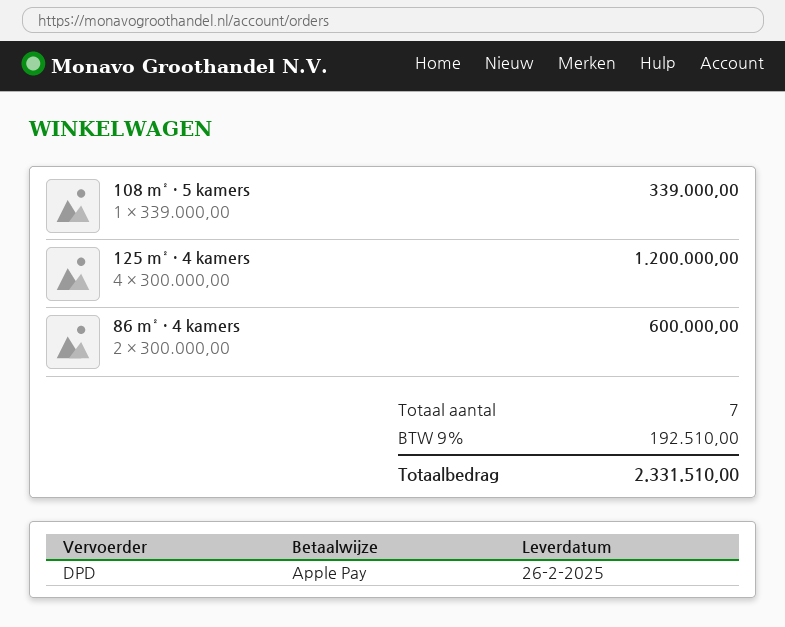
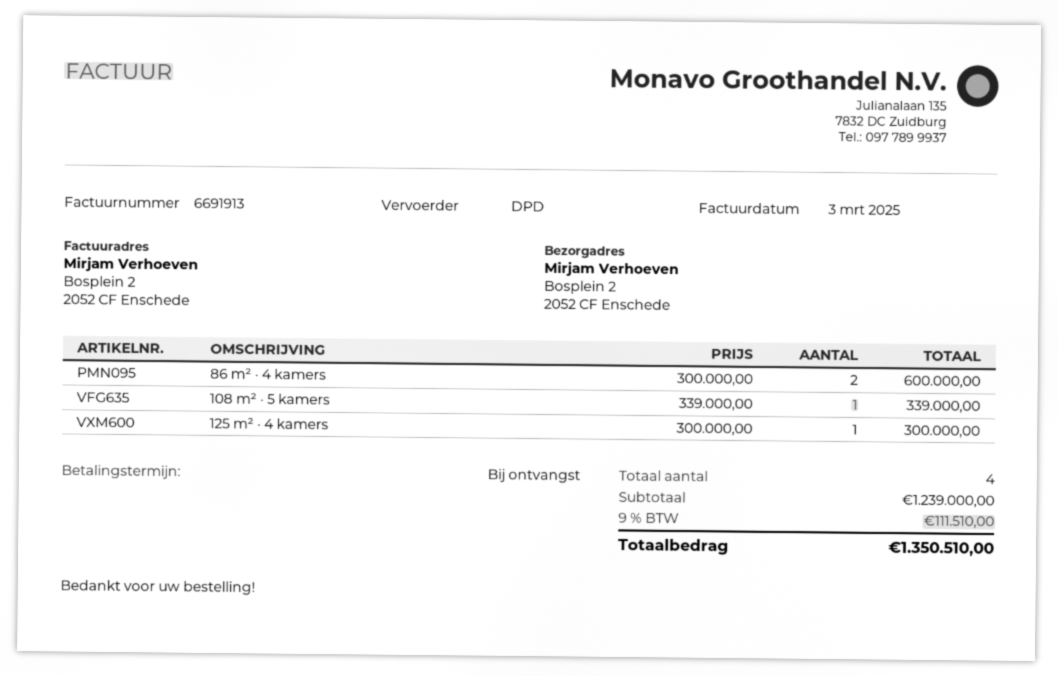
125 m² · 4 kamers: 4 x 300000.00 = 1200000.00 -> 1 x 300000.00 = 300000.00
total quantity: 7 -> 4
tax: 9% = 192510.00 -> 9% = 111510.00
total: 2331510.00 -> 1350510.00

